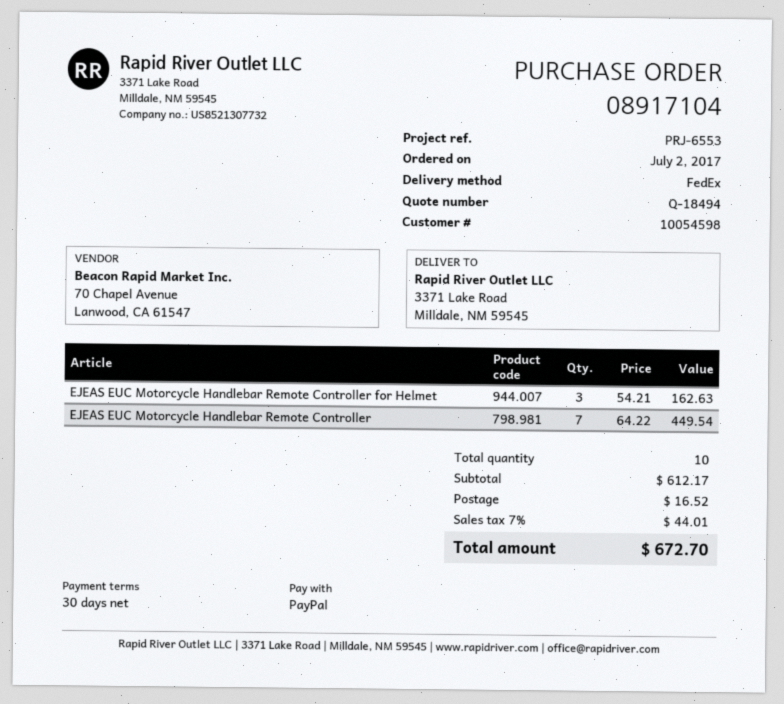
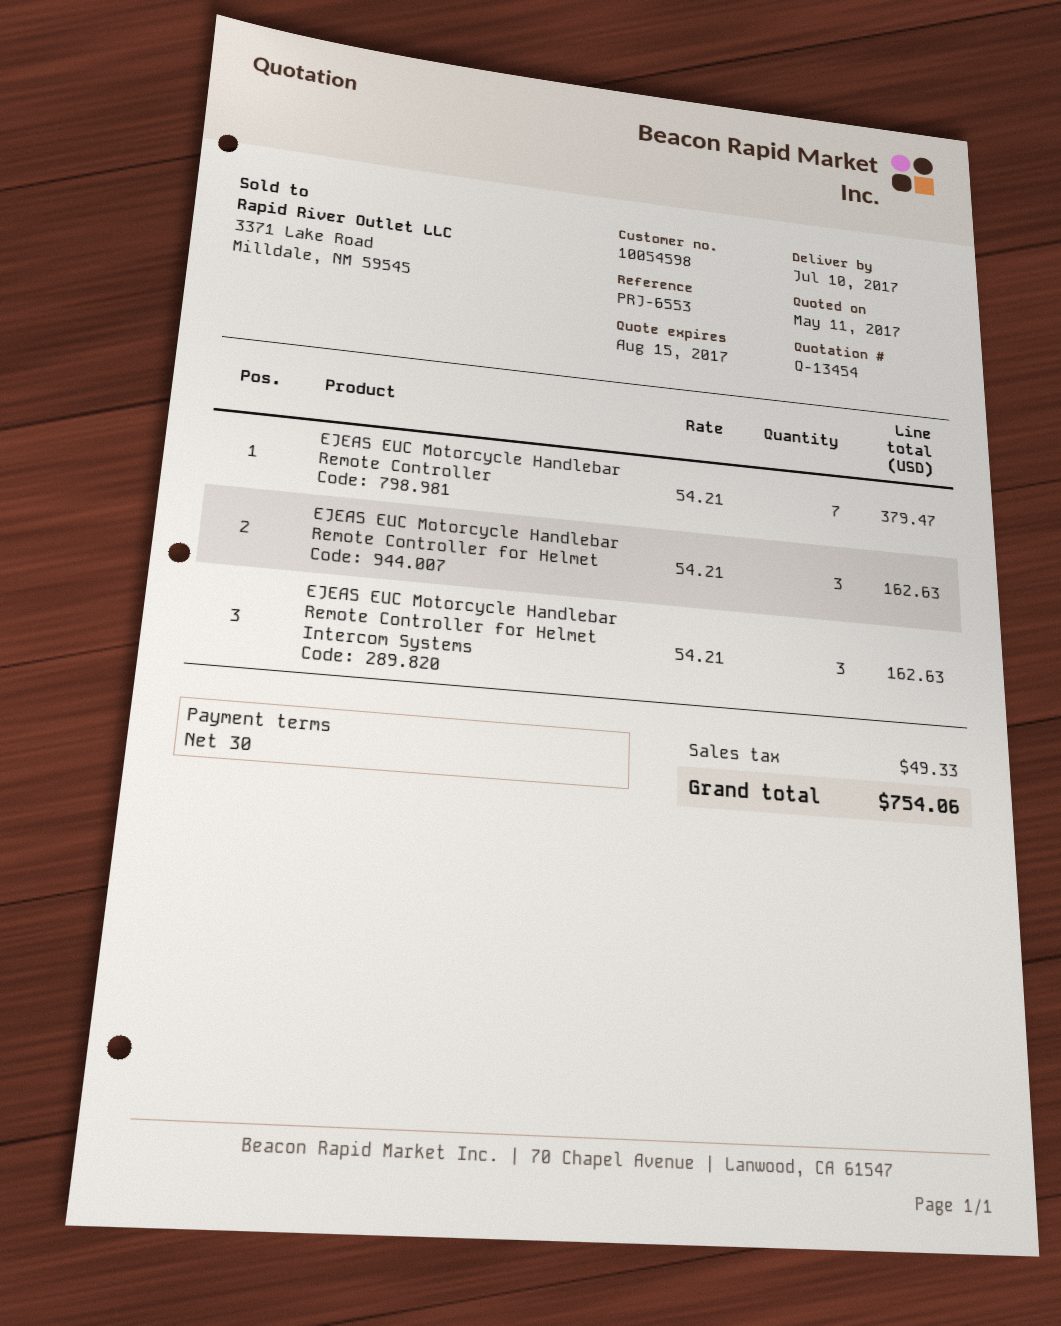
quote number: Q-18494 -> Q-13454
EJEAS EUC Motorcycle Handlebar Remote Controller: 7 x 64.22 = 449.54 -> 7 x 54.21 = 379.47
EJEAS EUC Motorcycle Handlebar Remote Controller for Helmet Intercom Systems: none -> 3 x 54.21 = 162.63
shipping: 16.52 -> none
tax: 44.01 -> 49.33
total: 672.70 -> 754.06

